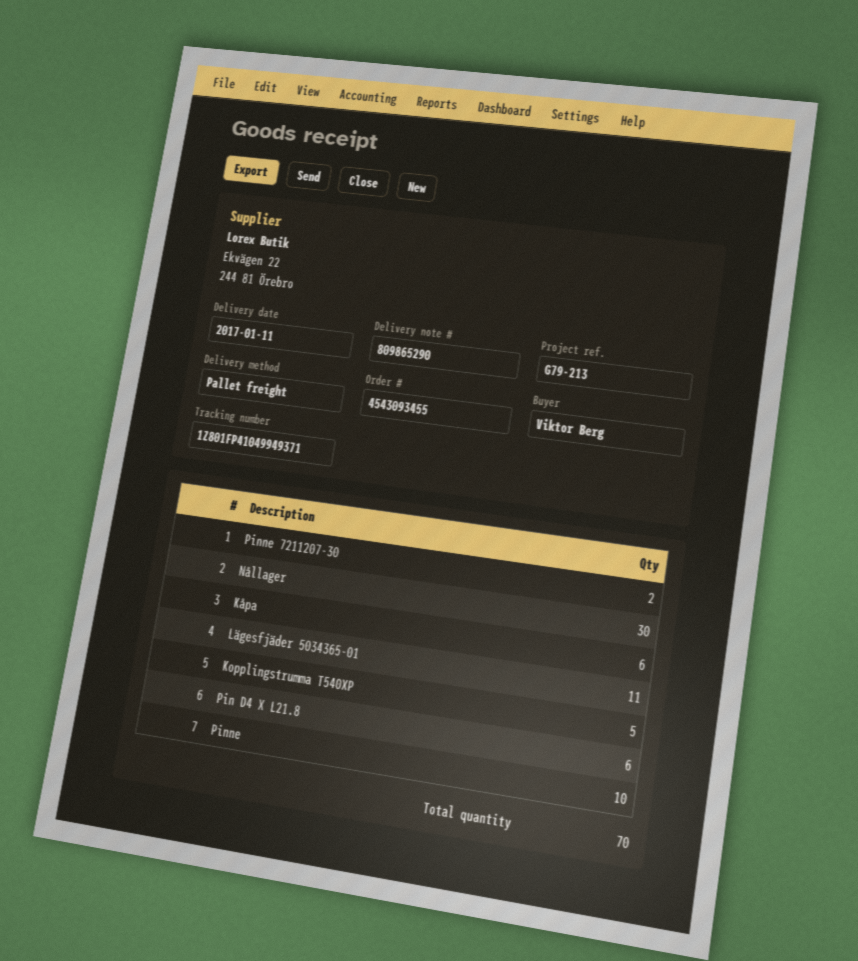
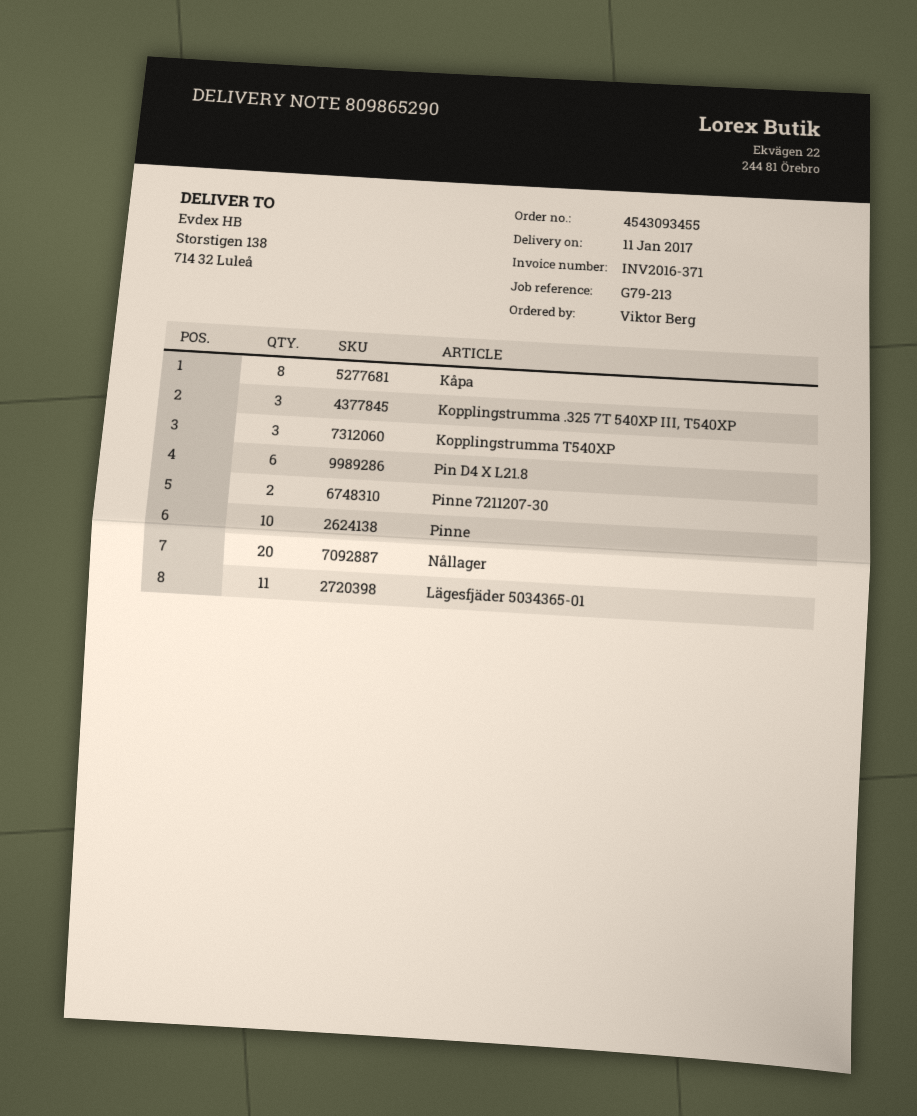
Nållager: 30 -> 20
Kåpa: 6 -> 8
Kopplingstrumma T540XP: 5 -> 3
Kopplingstrumma .325 7T 540XP III, T540XP: none -> 3

